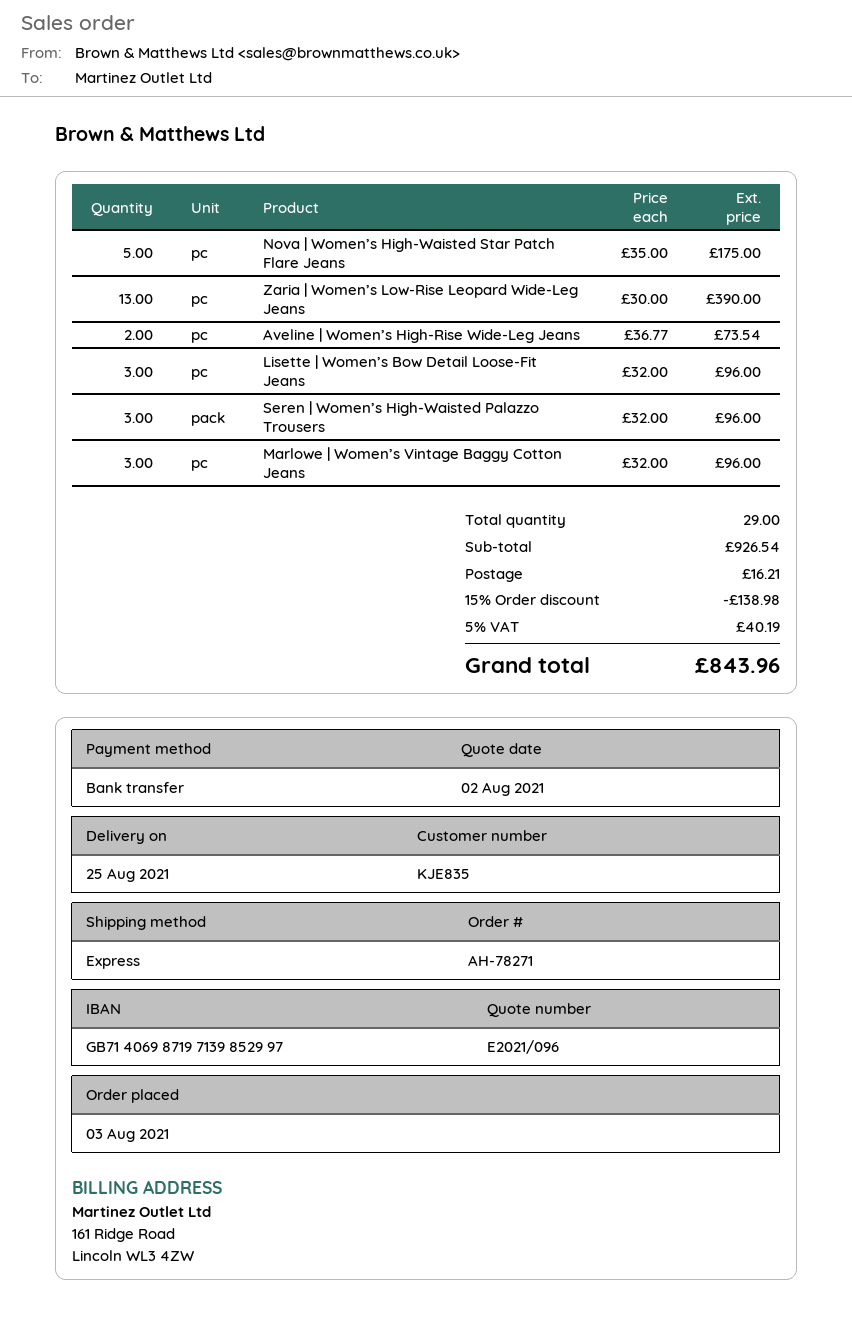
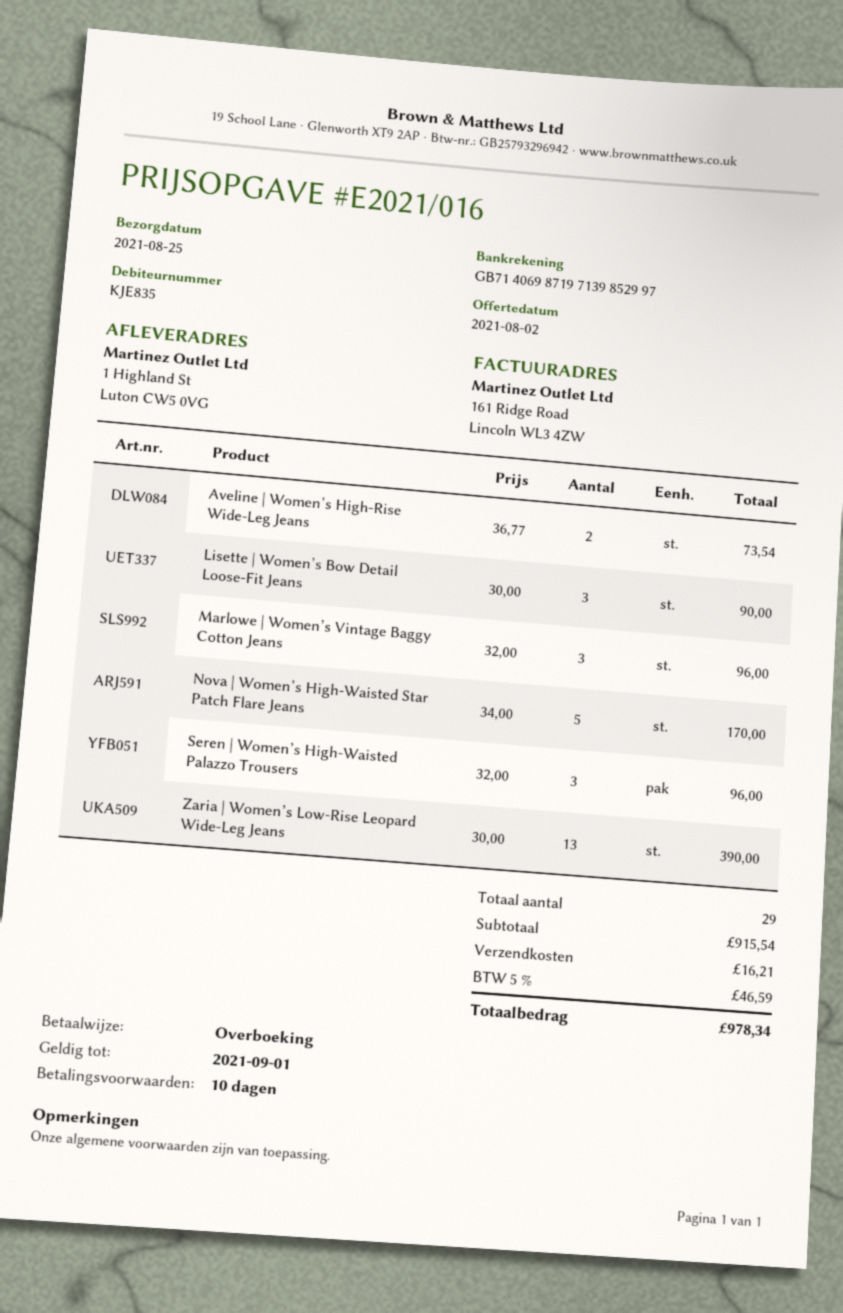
quote number: E2021/096 -> E2021/016
Nova | Women’s High-Waisted Star Patch Flare Jeans: 5 x 35.00 = 175.00 -> 5 x 34.00 = 170.00
Lisette | Women’s Bow Detail Loose-Fit Jeans: 3 x 32.00 = 96.00 -> 3 x 30.00 = 90.00
subtotal: 926.54 -> 915.54
discount: 15% = 138.98 -> none
tax: 5% = 40.19 -> 5% = 46.59
total: 843.96 -> 978.34

